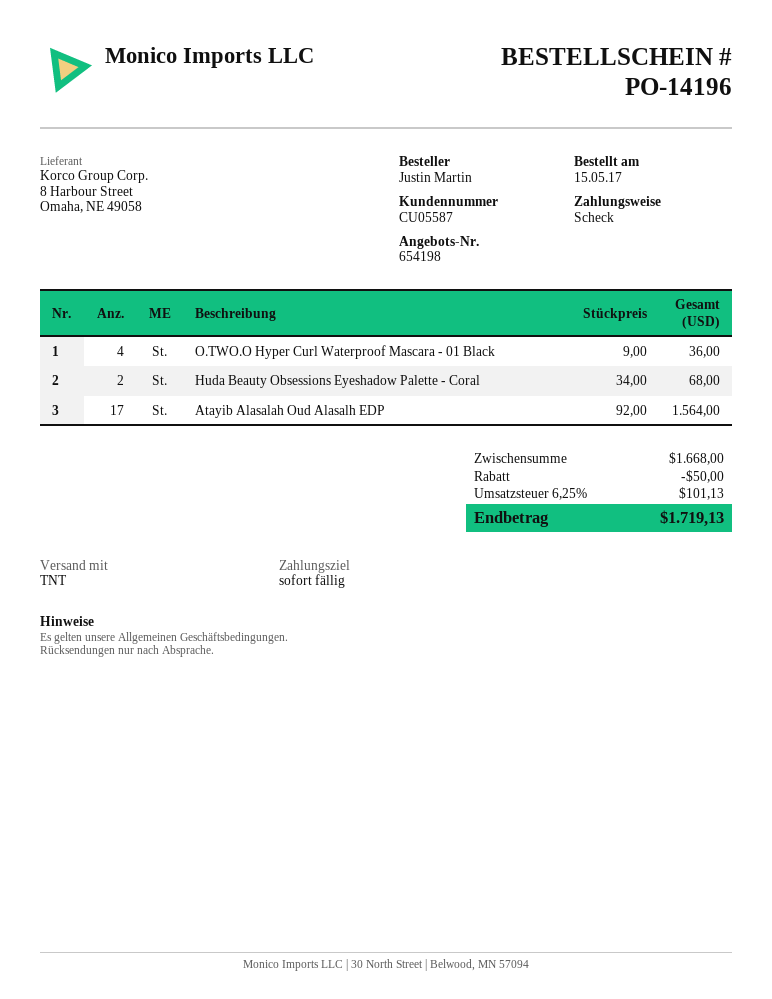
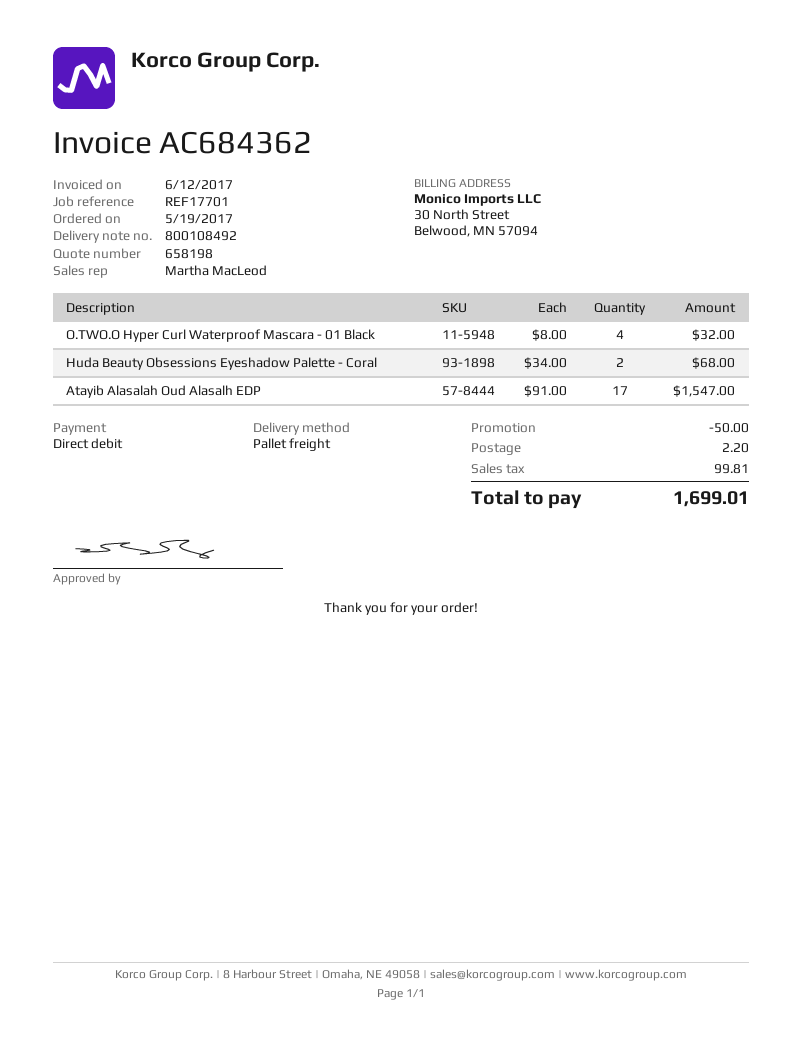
quote number: 654198 -> 658198
order date: 2017-05-15 -> 2017-05-19
payment method: cheque -> direct debit
shipping method: TNT -> pallet freight
O.TWO.O Hyper Curl Waterproof Mascara - 01 Black: 4 x 9.00 = 36.00 -> 4 x 8.00 = 32.00
Atayib Alasalah Oud Alasalh EDP: 17 x 92.00 = 1564.00 -> 17 x 91.00 = 1547.00
shipping: none -> 2.20
tax: 101.13 -> 99.81
total: 1719.13 -> 1699.01

